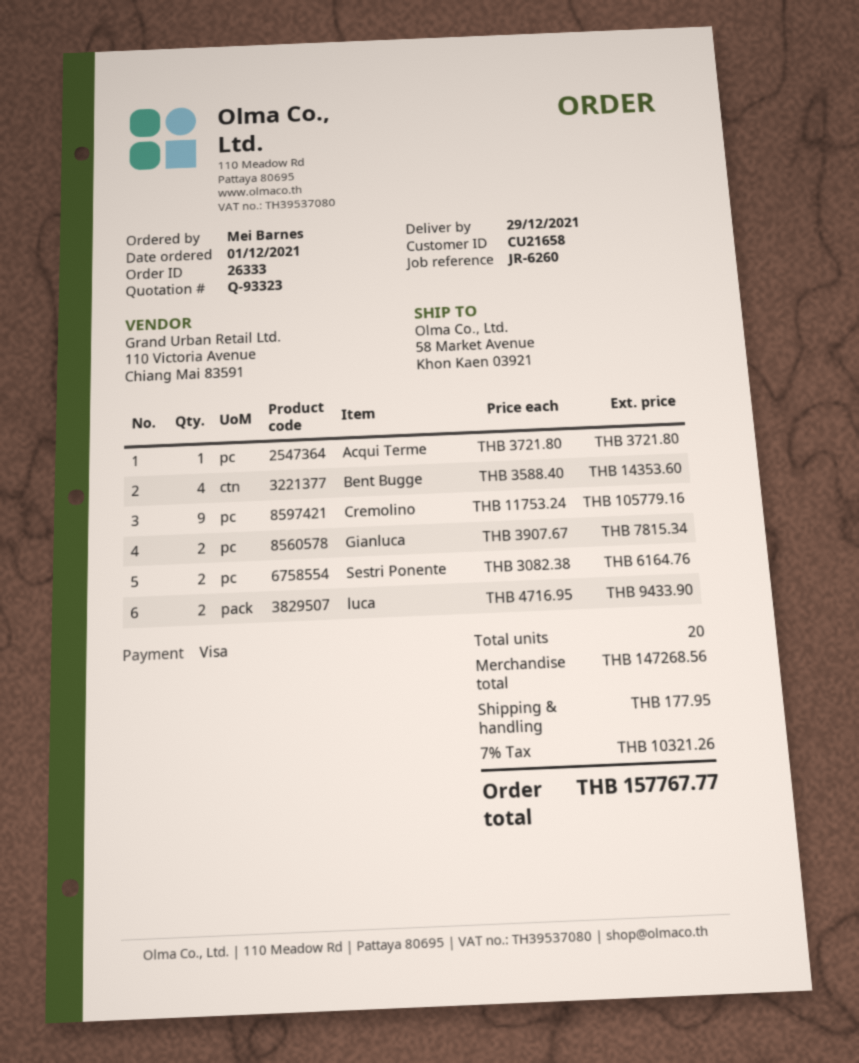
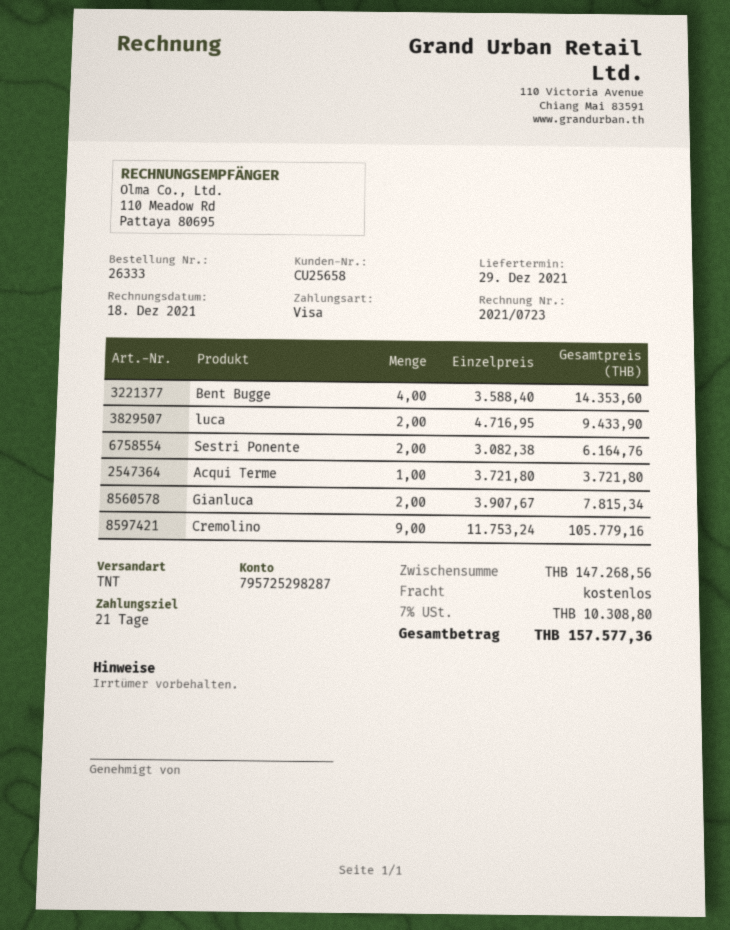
customer number: CU21658 -> CU25658
shipping: 177.95 -> 0.00
tax: 7% = 10321.26 -> 7% = 10308.80
total: 157767.77 -> 157577.36

